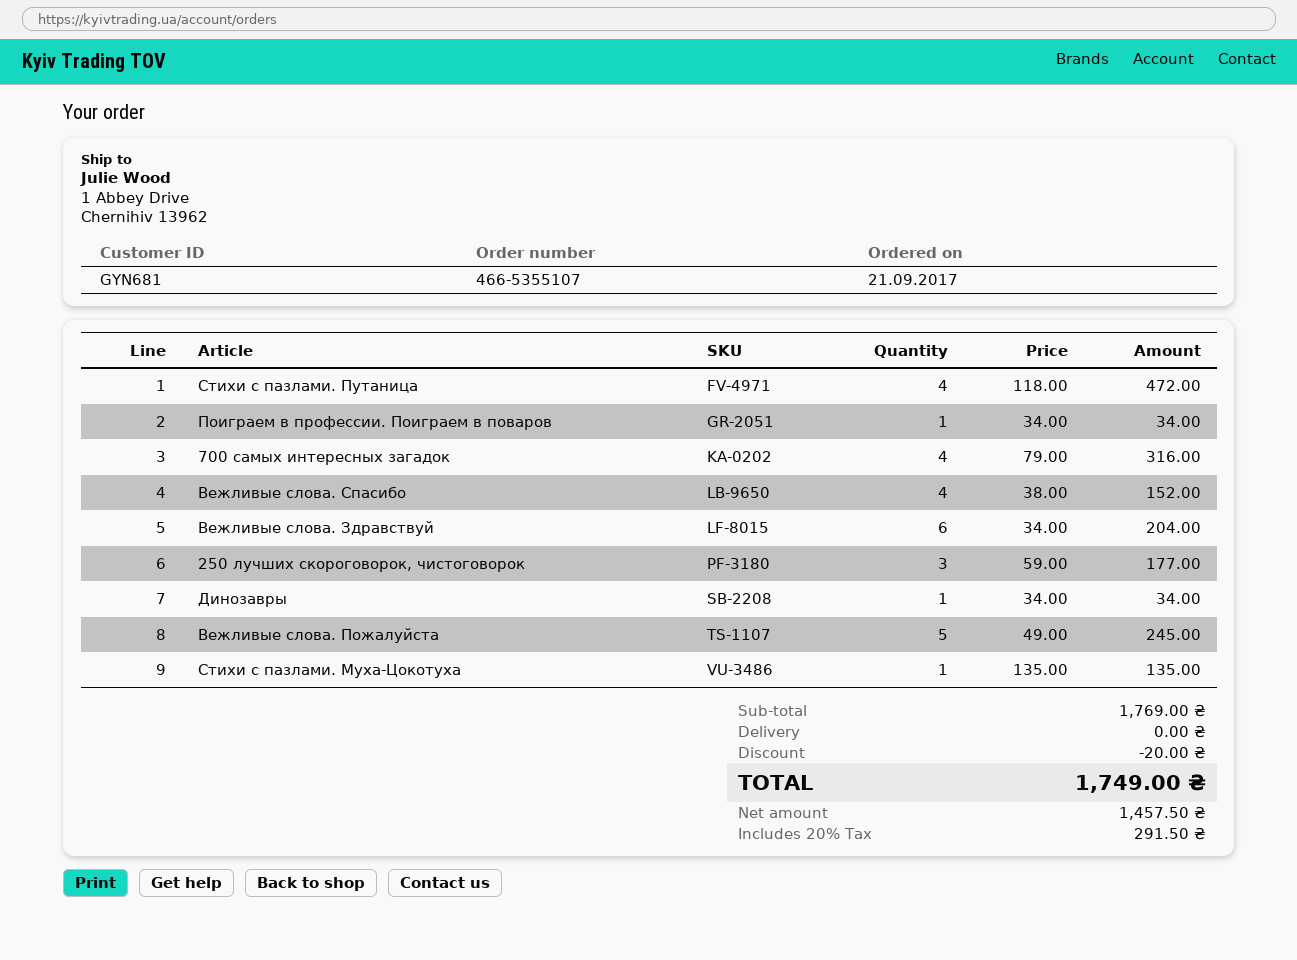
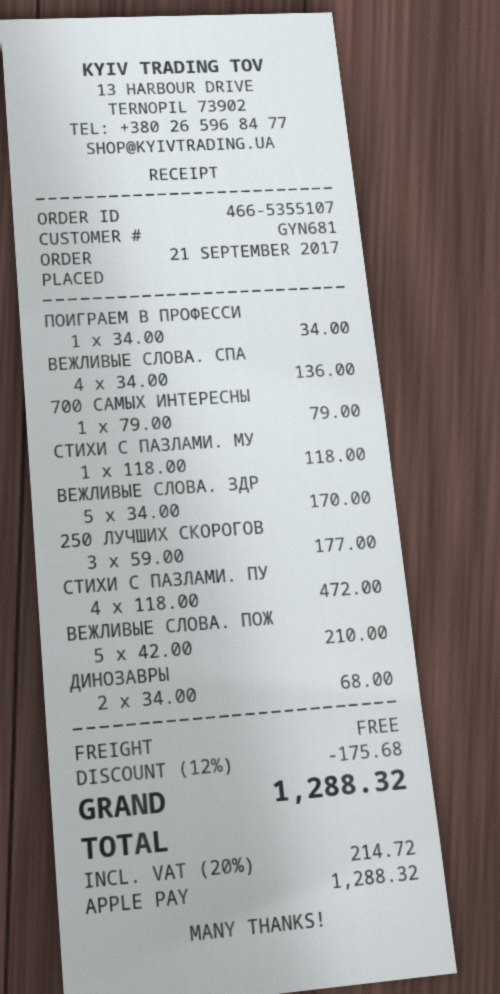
700 самых интересных загадок: 4 x 79.00 = 316.00 -> 1 x 79.00 = 79.00
Вежливые слова. Спасибо: 4 x 38.00 = 152.00 -> 4 x 34.00 = 136.00
Вежливые слова. Здравствуй: 6 x 34.00 = 204.00 -> 5 x 34.00 = 170.00
Динозавры: 1 x 34.00 = 34.00 -> 2 x 34.00 = 68.00
Вежливые слова. Пожалуйста: 5 x 49.00 = 245.00 -> 5 x 42.00 = 210.00
Стихи с пазлами. Муха-Цокотуха: 1 x 135.00 = 135.00 -> 1 x 118.00 = 118.00
discount: 20.00 -> 175.68
tax: 20% = 291.50 -> 20% = 214.72
total: 1749.00 -> 1288.32

